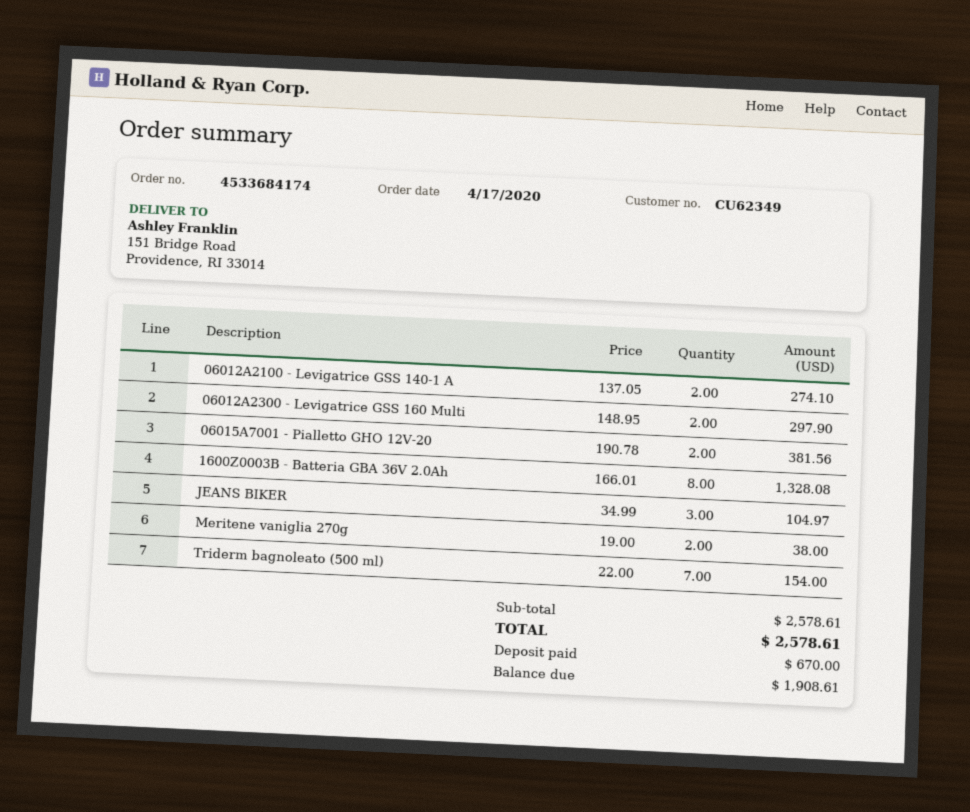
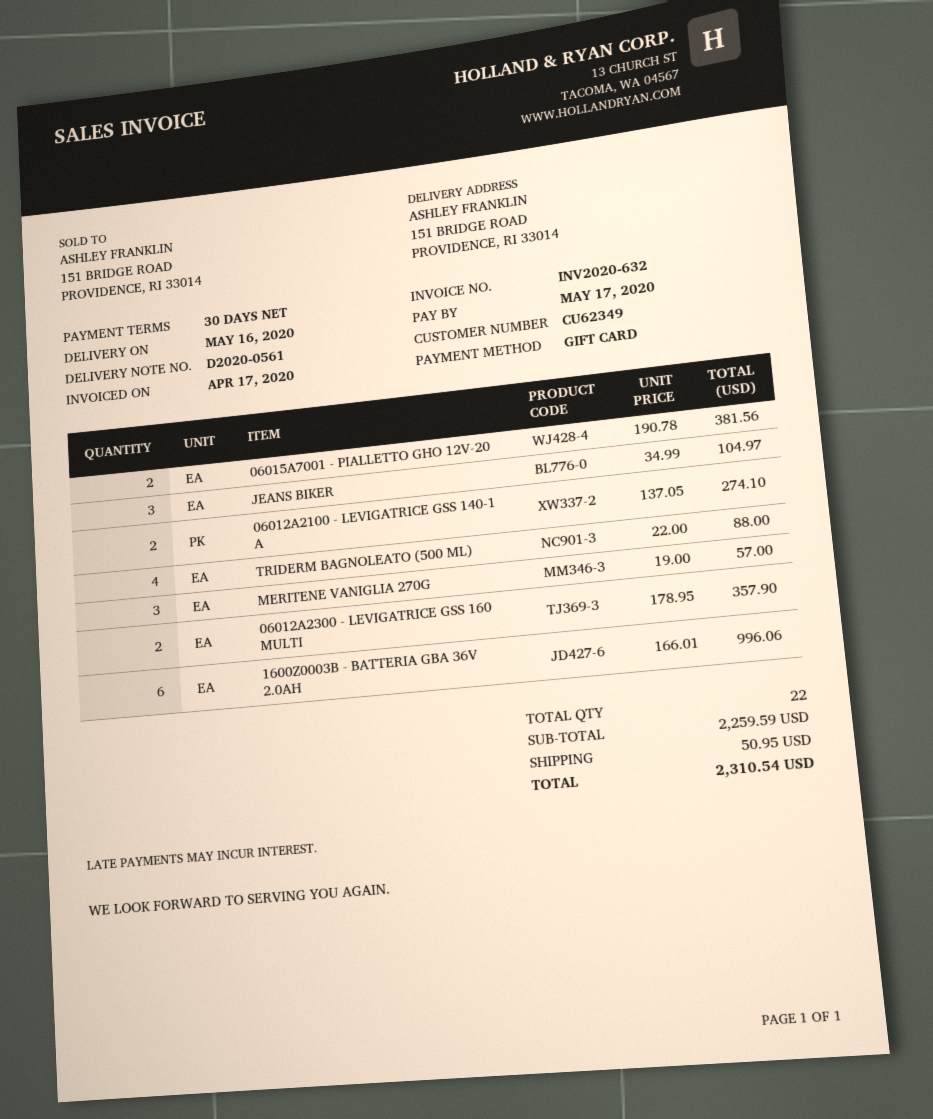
06012A2300 - Levigatrice GSS 160 Multi: 2 x 148.95 = 297.90 -> 2 x 178.95 = 357.90
1600Z0003B - Batteria GBA 36V 2.0Ah: 8 x 166.01 = 1328.08 -> 6 x 166.01 = 996.06
Meritene vaniglia 270g: 2 x 19.00 = 38.00 -> 3 x 19.00 = 57.00
Triderm bagnoleato (500 ml): 7 x 22.00 = 154.00 -> 4 x 22.00 = 88.00
subtotal: 2578.61 -> 2259.59
shipping: none -> 50.95
total: 2578.61 -> 2310.54

